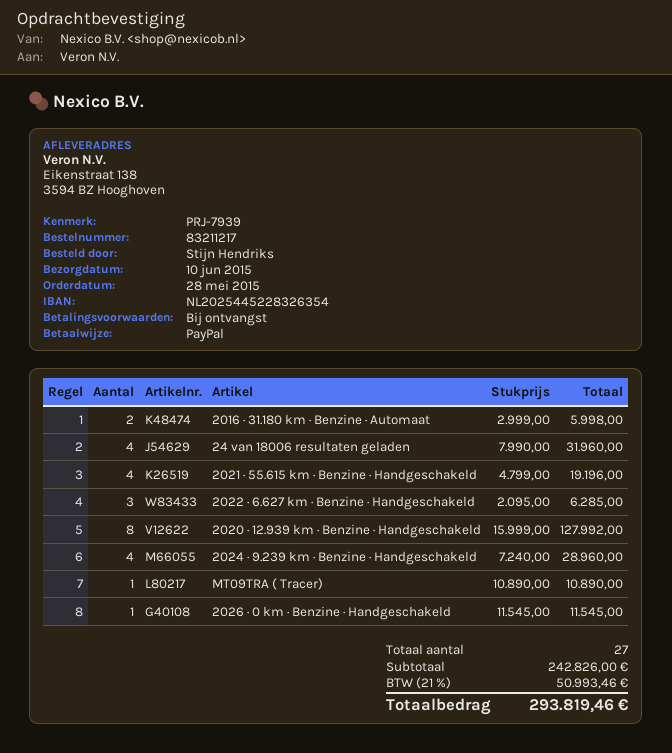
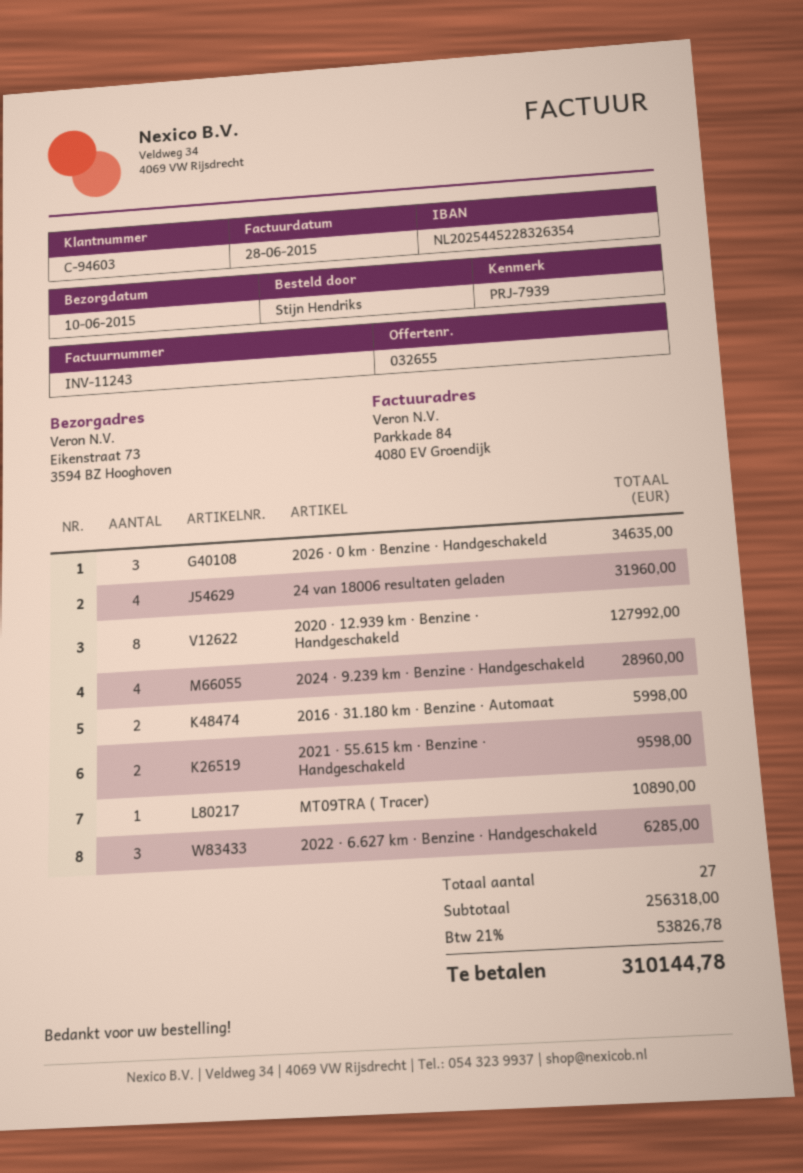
ship to: Eikenstraat 138, 3594 BZ Hooghoven -> Eikenstraat 73, 3594 BZ Hooghoven
2021 · 55.615 km · Benzine · Handgeschakeld: 4 for 19196.00 -> 2 for 9598.00
2026 · 0 km · Benzine · Handgeschakeld: 1 for 11545.00 -> 3 for 34635.00
subtotal: 242826.00 -> 256318.00
tax: 21% = 50993.46 -> 21% = 53826.78
total: 293819.46 -> 310144.78

